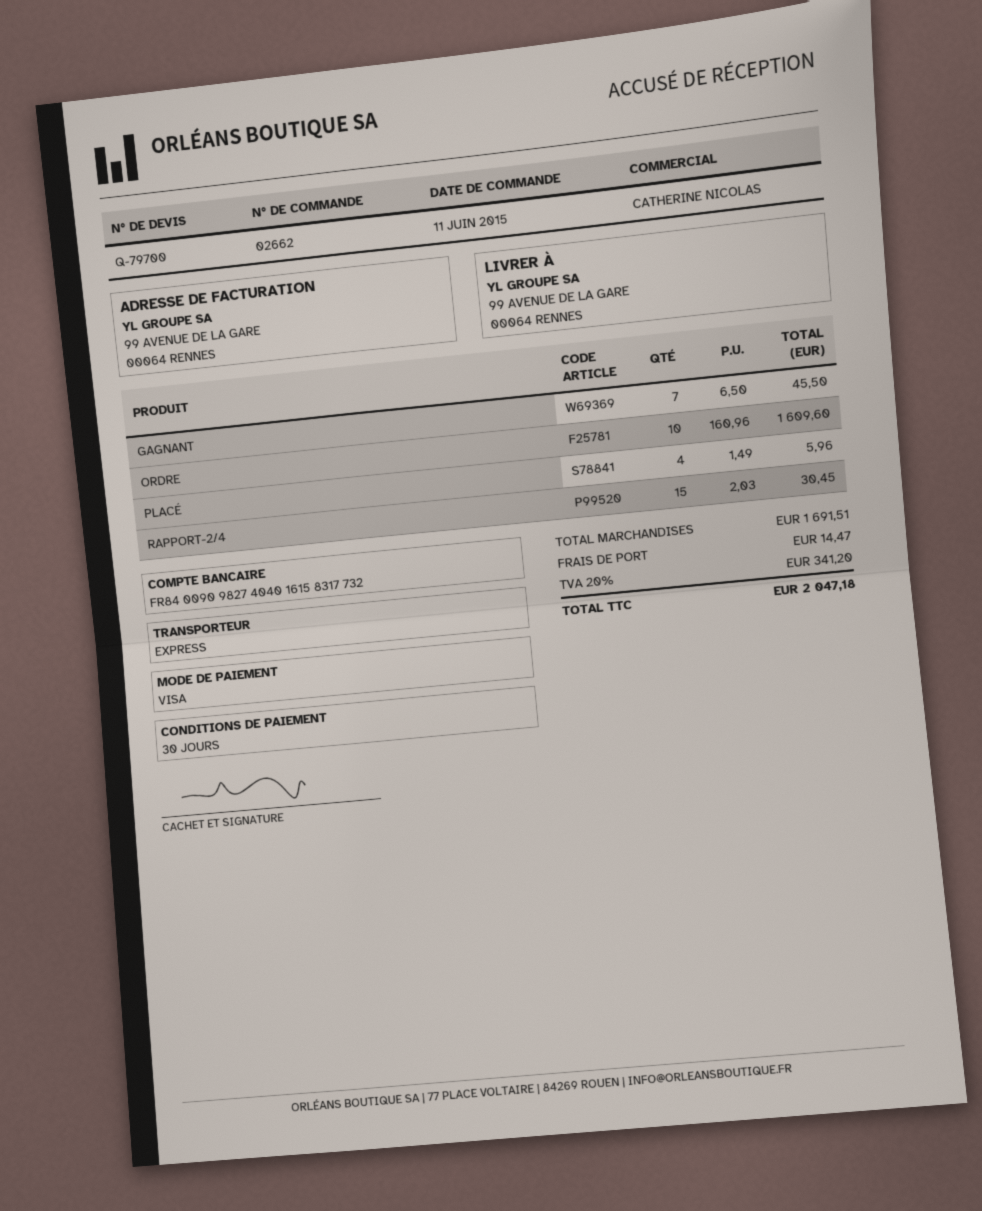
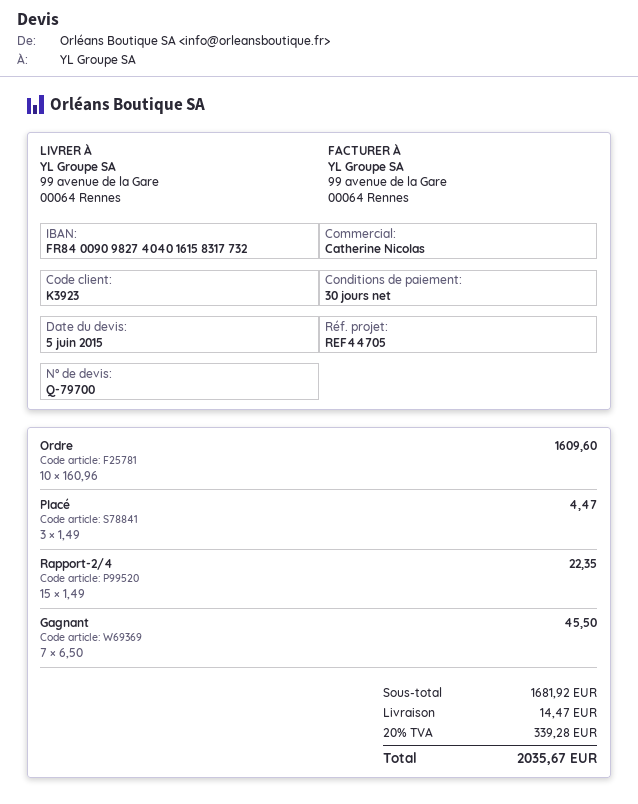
PLACÉ: 4 x 1.49 = 5.96 -> 3 x 1.49 = 4.47
RAPPORT-2/4: 15 x 2.03 = 30.45 -> 15 x 1.49 = 22.35
subtotal: 1691.51 -> 1681.92
tax: 20% = 341.20 -> 20% = 339.28
total: 2047.18 -> 2035.67

